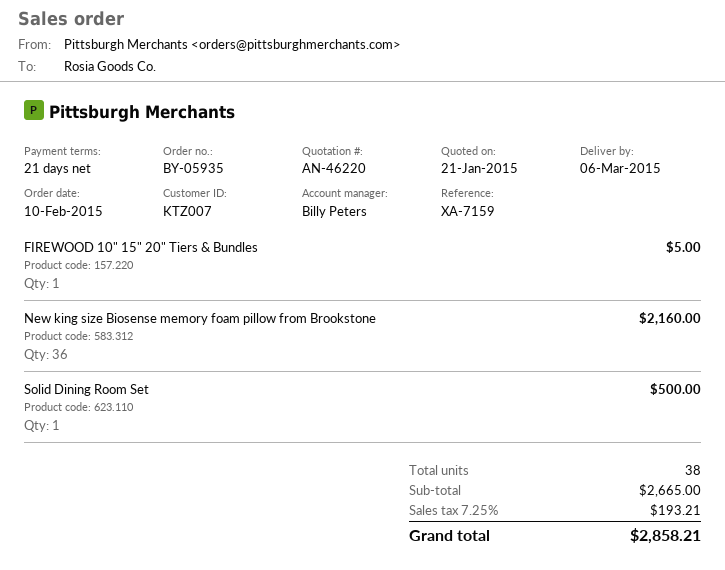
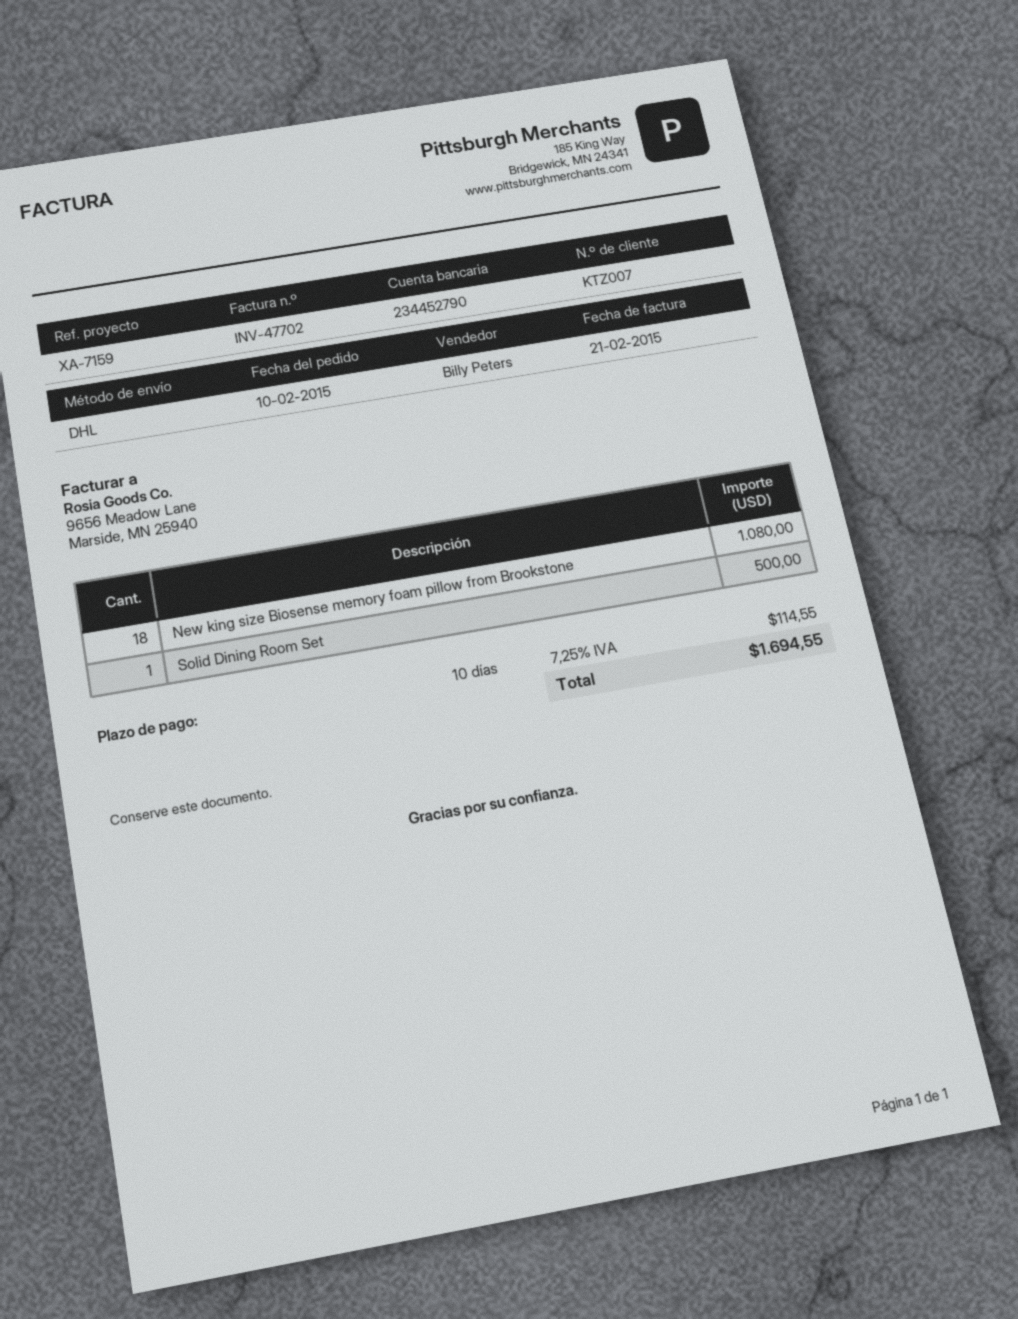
payment terms: 21 days -> 10 days
FIREWOOD 10" 15" 20" Tiers & Bundles: 1 for 5.00 -> none
New king size Biosense memory foam pillow from Brookstone: 36 for 2160.00 -> 18 for 1080.00
tax: 7.25% = 193.21 -> 7.25% = 114.55
total: 2858.21 -> 1694.55

